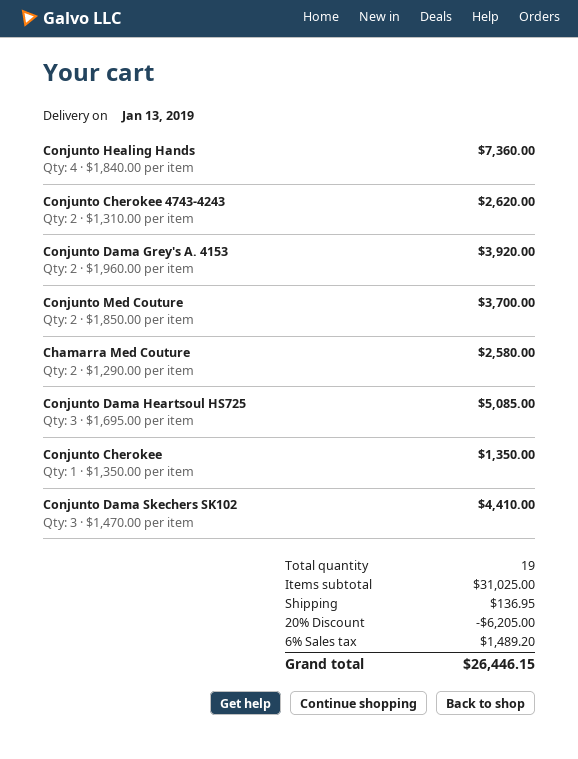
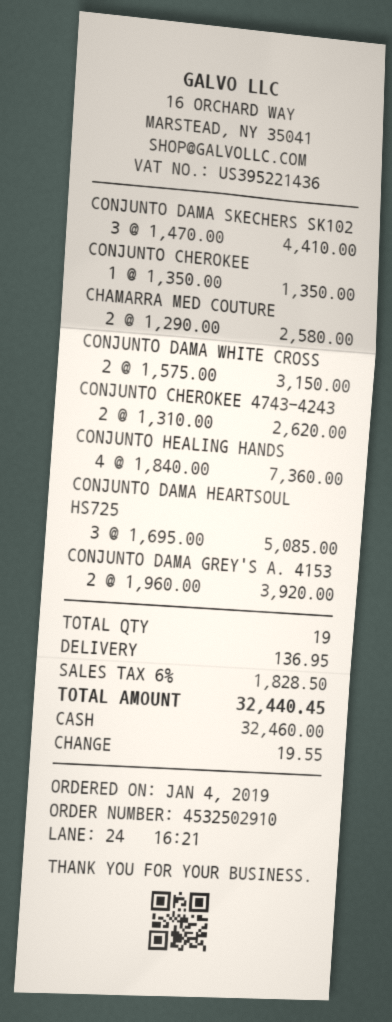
Conjunto Med Couture: 2 x 1850.00 = 3700.00 -> none
CONJUNTO DAMA WHITE CROSS: none -> 2 x 1575.00 = 3150.00
discount: 20% = 6205.00 -> none
tax: 6% = 1489.20 -> 6% = 1828.50
total: 26446.15 -> 32440.45

